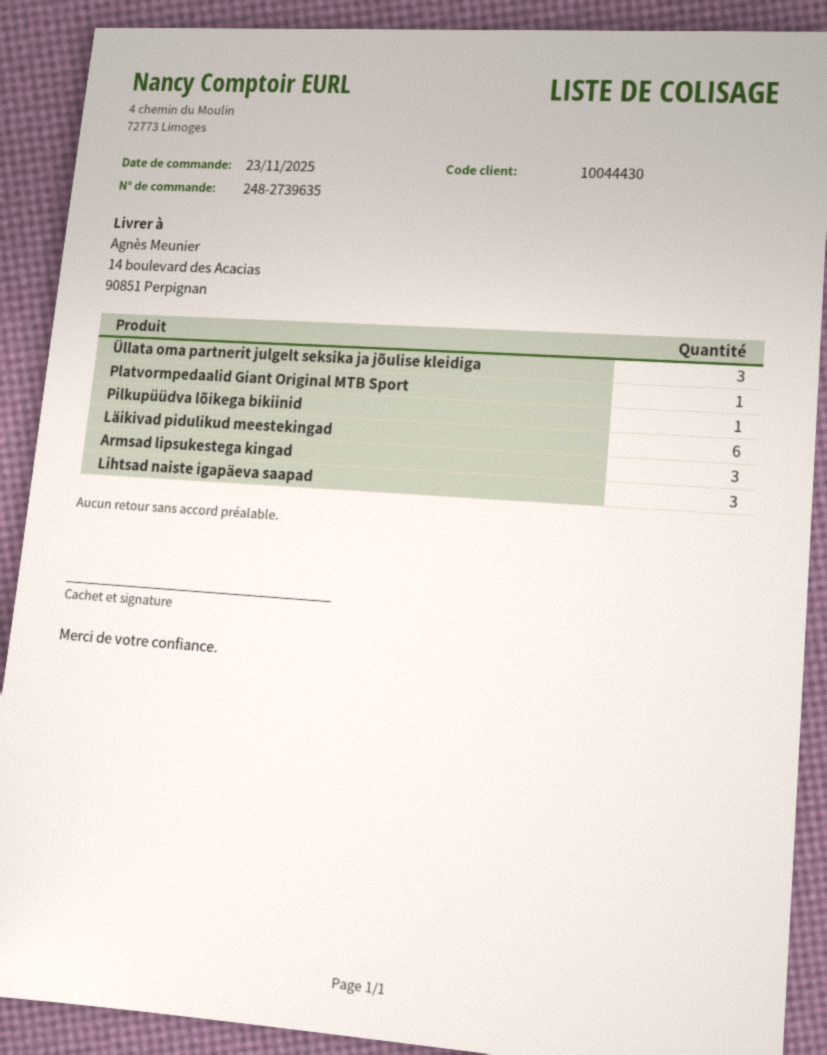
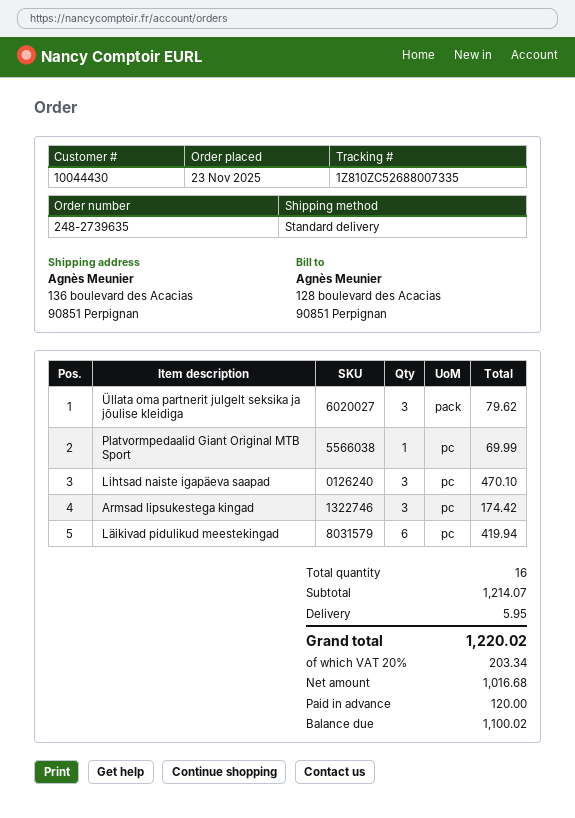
ship to: 14 boulevard des Acacias, 90851 Perpignan -> 136 boulevard des Acacias, 90851 Perpignan
Pilkupüüdva lõikega bikiinid: 1 -> none

